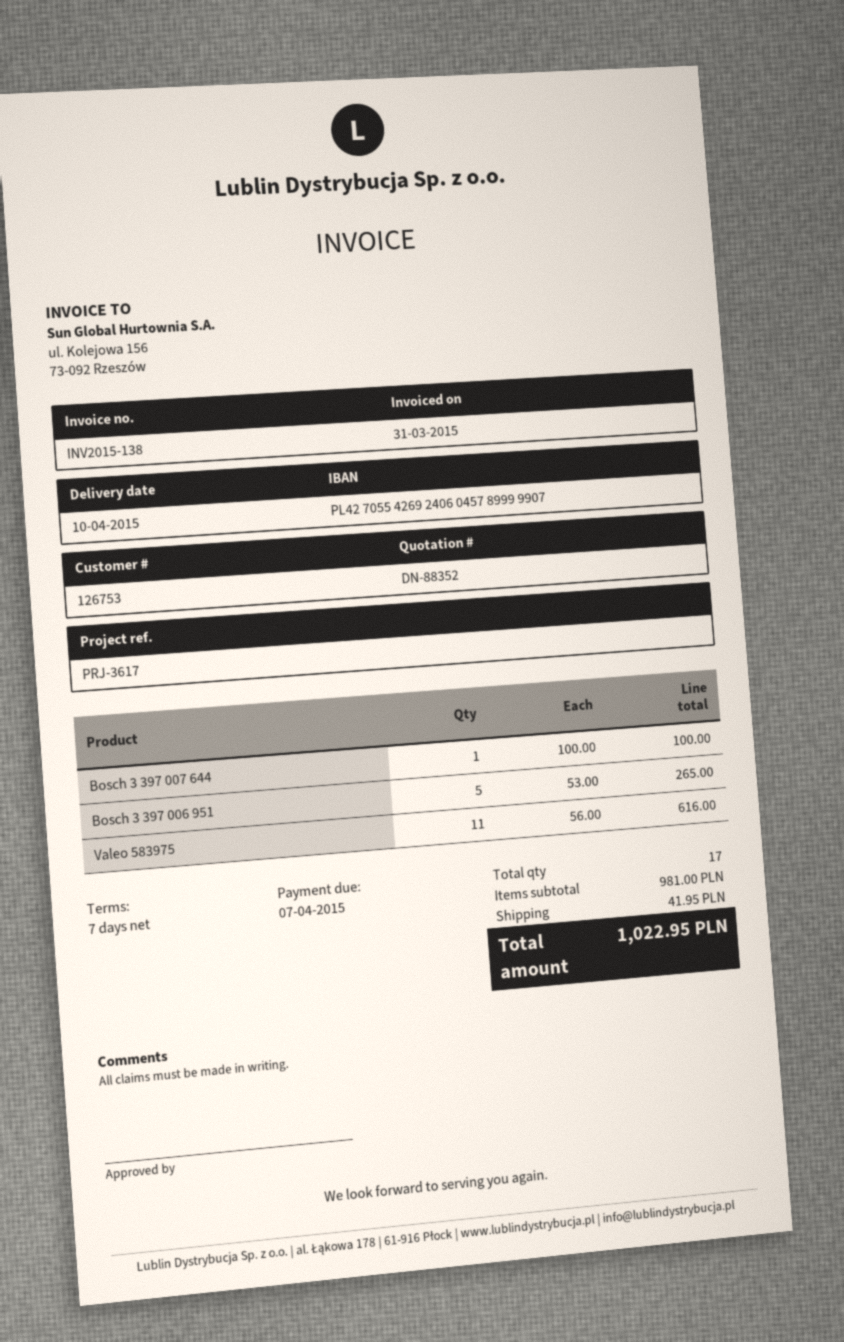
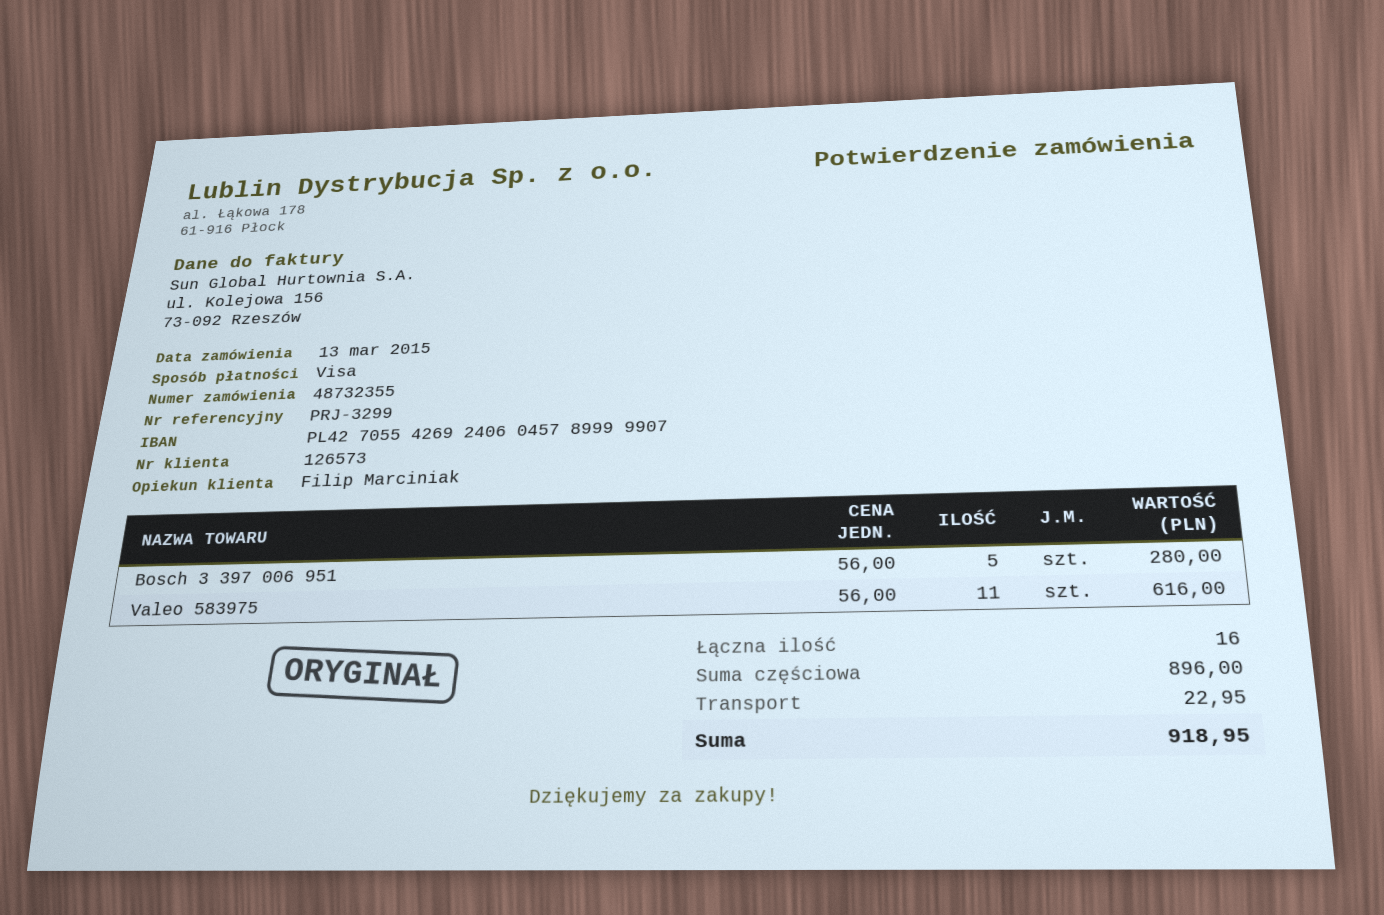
customer number: 126753 -> 126573
reference: PRJ-3617 -> PRJ-3299
Bosch 3 397 007 644: 1 x 100.00 = 100.00 -> none
Bosch 3 397 006 951: 5 x 53.00 = 265.00 -> 5 x 56.00 = 280.00
total quantity: 17 -> 16
subtotal: 981.00 -> 896.00
shipping: 41.95 -> 22.95
total: 1022.95 -> 918.95

